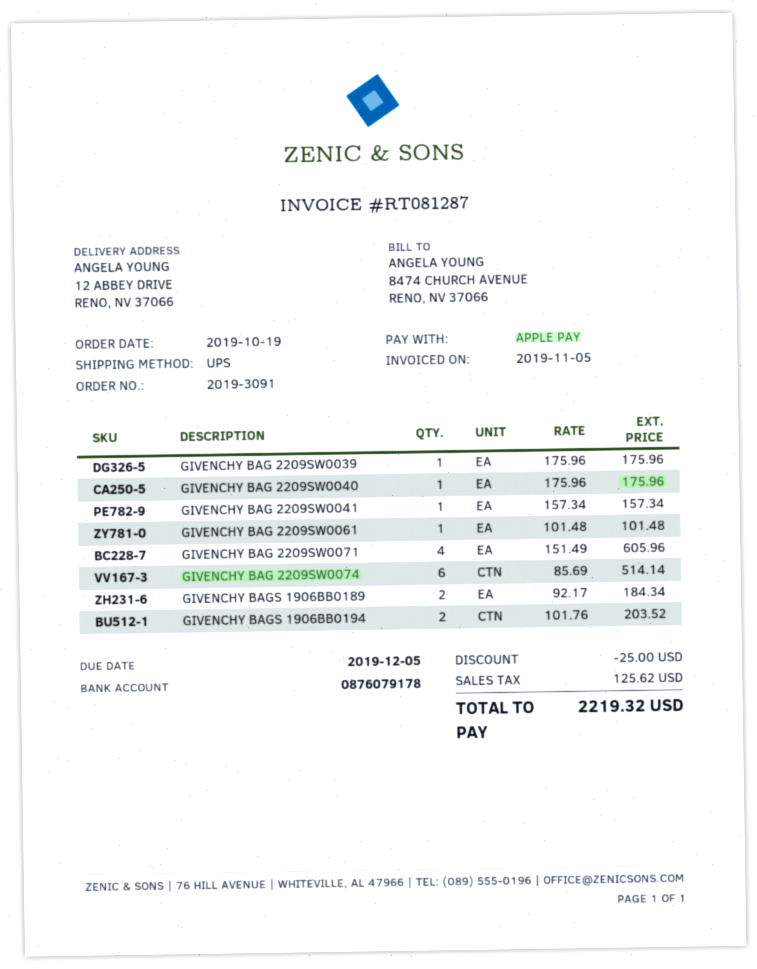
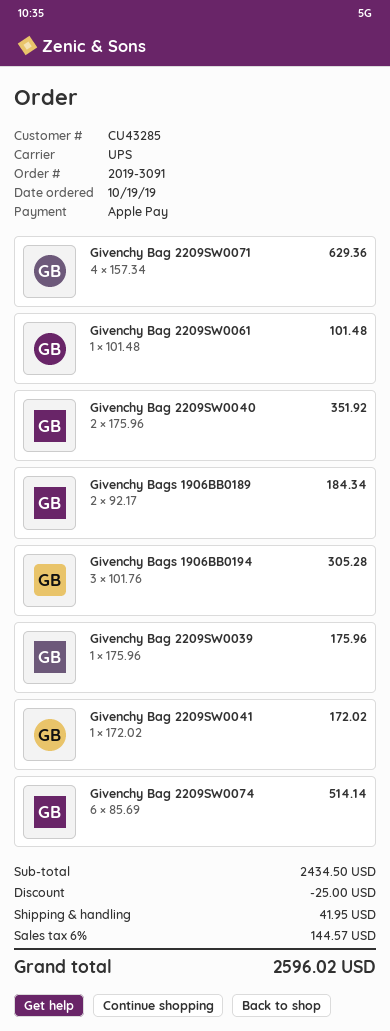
GIVENCHY BAG 2209SW0040: 1 x 175.96 = 175.96 -> 2 x 175.96 = 351.92
GIVENCHY BAG 2209SW0041: 1 x 157.34 = 157.34 -> 1 x 172.02 = 172.02
GIVENCHY BAG 2209SW0071: 4 x 151.49 = 605.96 -> 4 x 157.34 = 629.36
GIVENCHY BAGS 1906BB0194: 2 x 101.76 = 203.52 -> 3 x 101.76 = 305.28
shipping: none -> 41.95
tax: 125.62 -> 144.57
total: 2219.32 -> 2596.02

